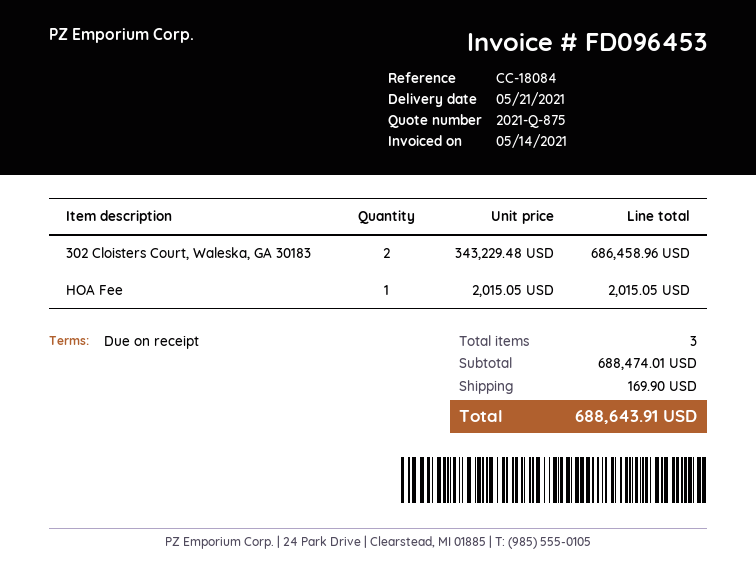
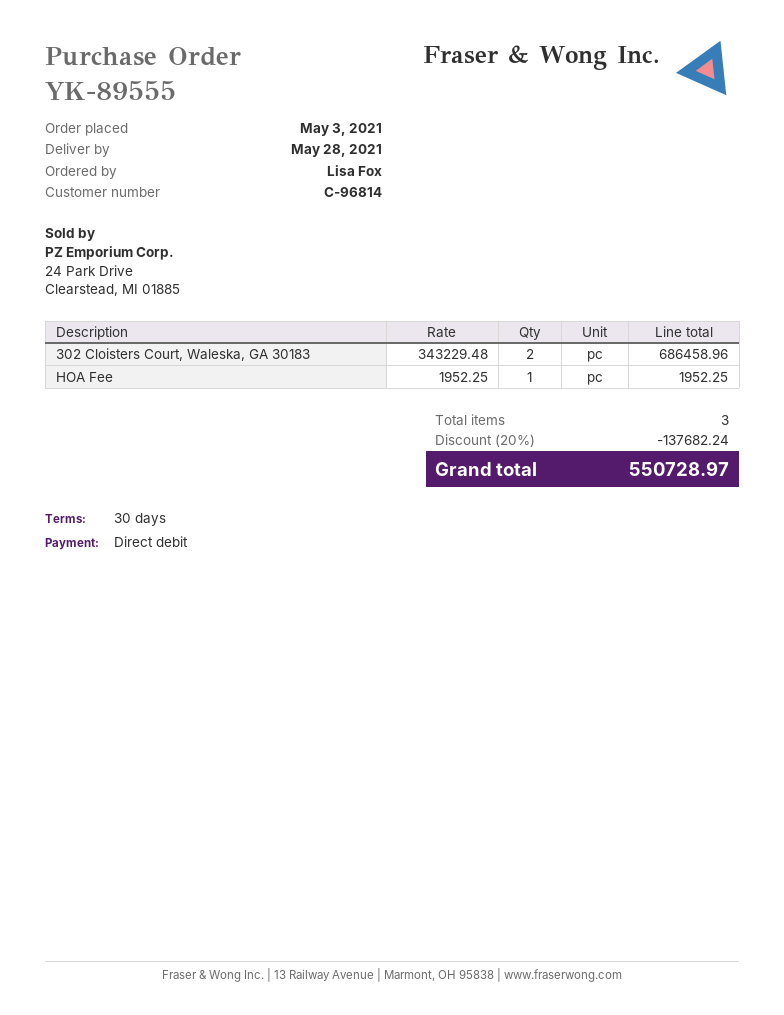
delivery date: 2021-05-21 -> 2021-05-28
payment terms: on receipt -> 30 days
HOA Fee: 1 x 2015.05 = 2015.05 -> 1 x 1952.25 = 1952.25
discount: none -> 20% = 137682.24
shipping: 169.90 -> none
total: 688643.91 -> 550728.97

